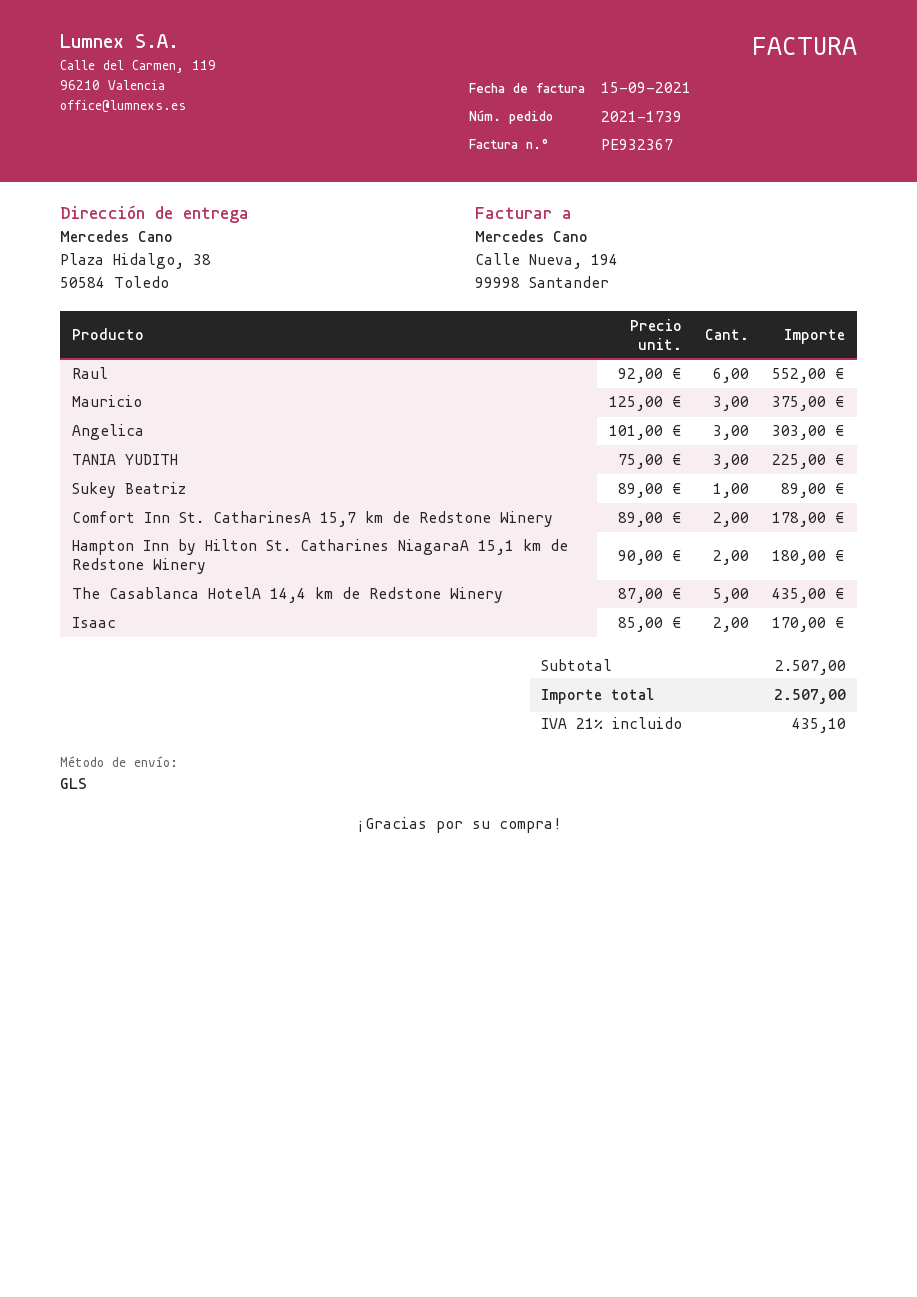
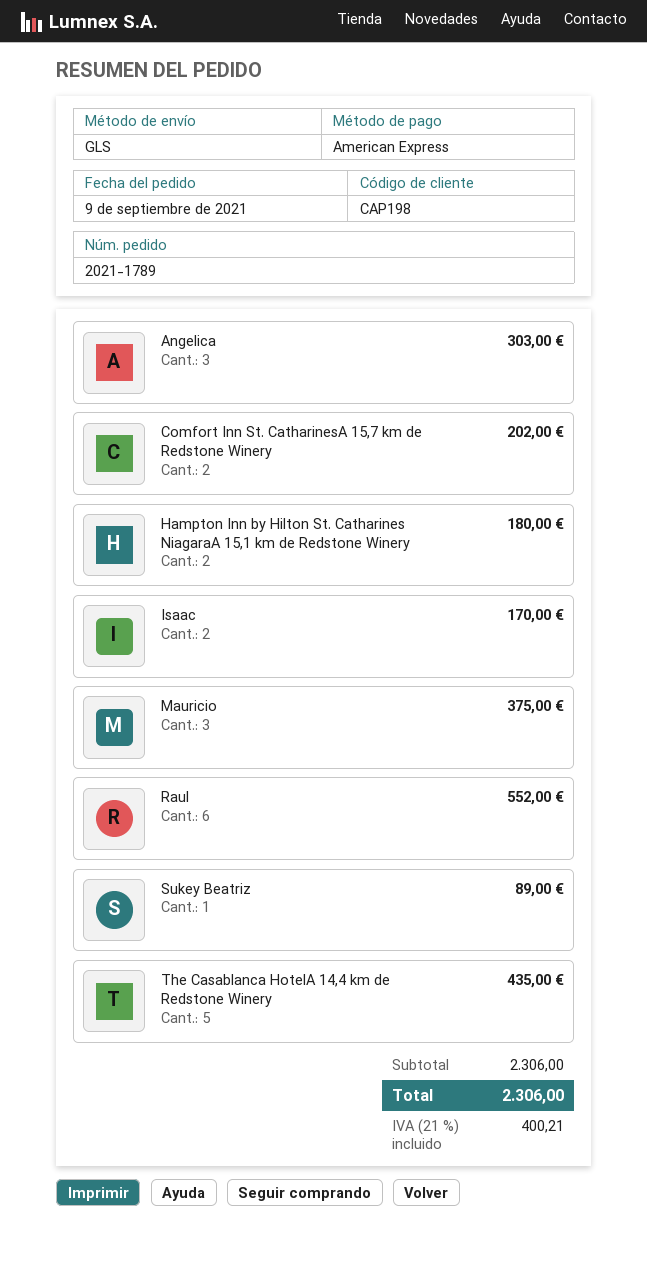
order number: 2021-1739 -> 2021-1789
TANIA YUDITH: 3 for 225.00 -> none
Comfort Inn St. CatharinesA 15,7 km de Redstone Winery: 2 for 178.00 -> 2 for 202.00
subtotal: 2507.00 -> 2306.00
tax: 21% = 435.10 -> 21% = 400.21
total: 2507.00 -> 2306.00

